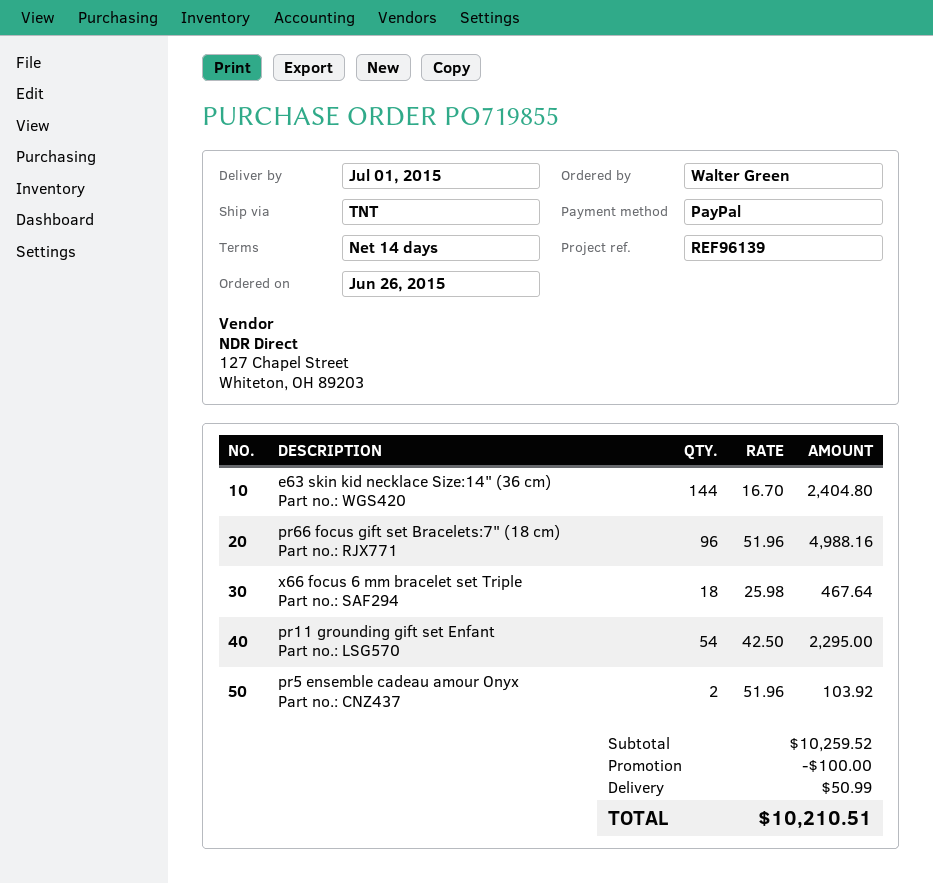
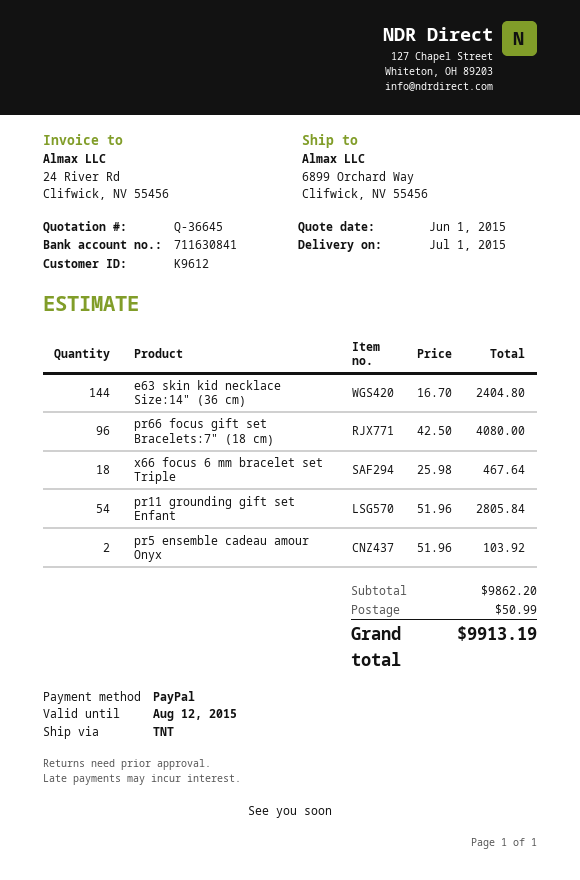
pr66 focus gift set Bracelets:7" (18 cm): 96 x 51.96 = 4988.16 -> 96 x 42.50 = 4080.00
pr11 grounding gift set Enfant: 54 x 42.50 = 2295.00 -> 54 x 51.96 = 2805.84
subtotal: 10259.52 -> 9862.20
discount: 100.00 -> none
total: 10210.51 -> 9913.19

